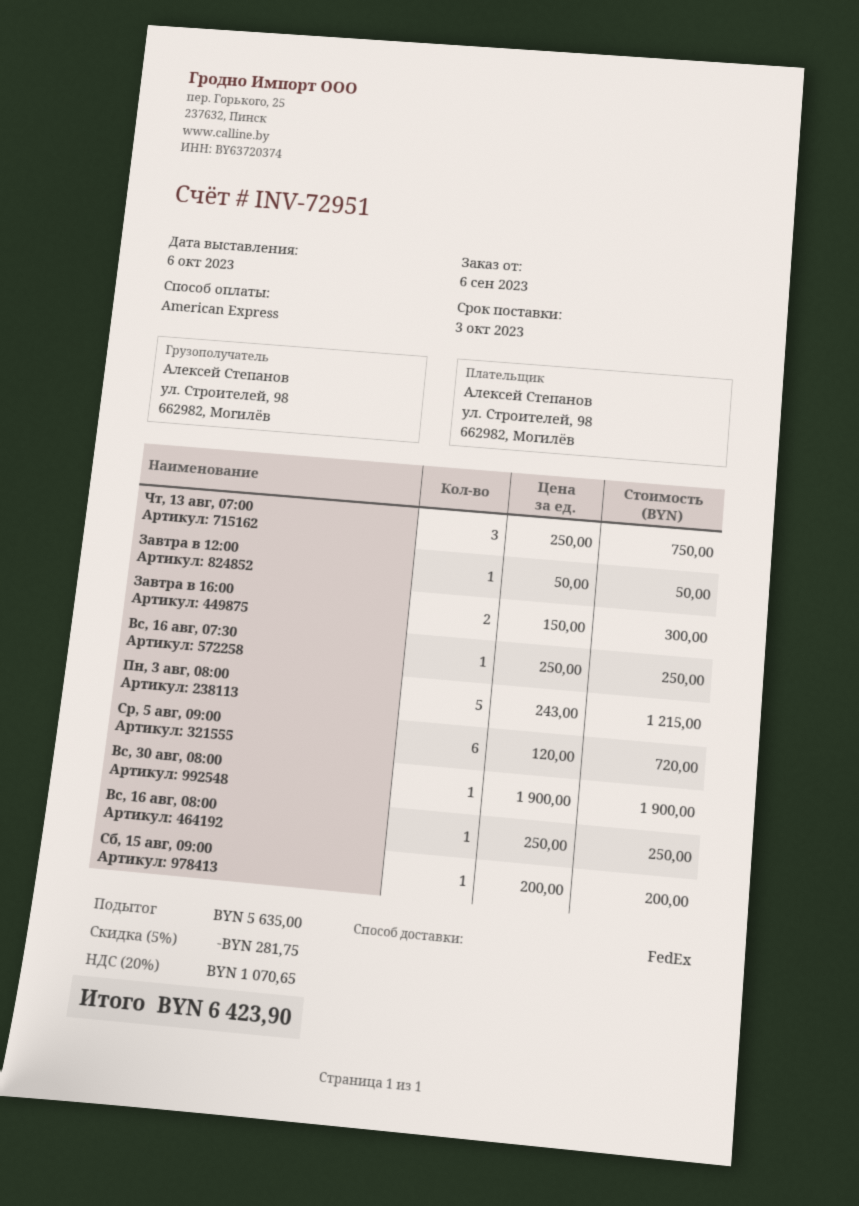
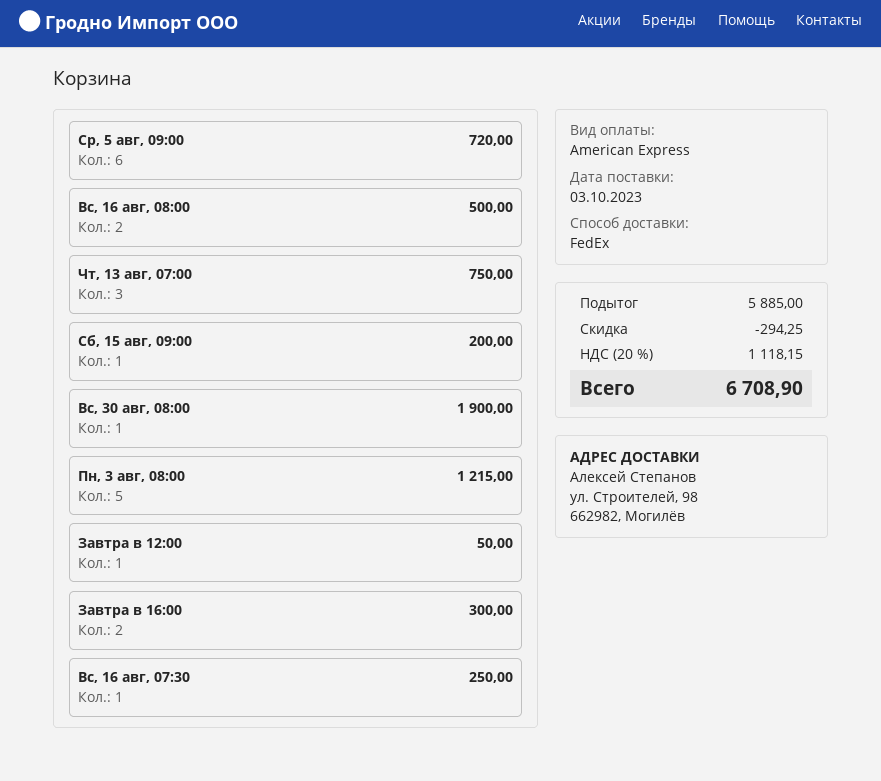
Вс, 16 авг, 08:00: 1 for 250.00 -> 2 for 500.00
subtotal: 5635.00 -> 5885.00
discount: 281.75 -> 294.25
tax: 20% = 1070.65 -> 20% = 1118.15
total: 6423.90 -> 6708.90

